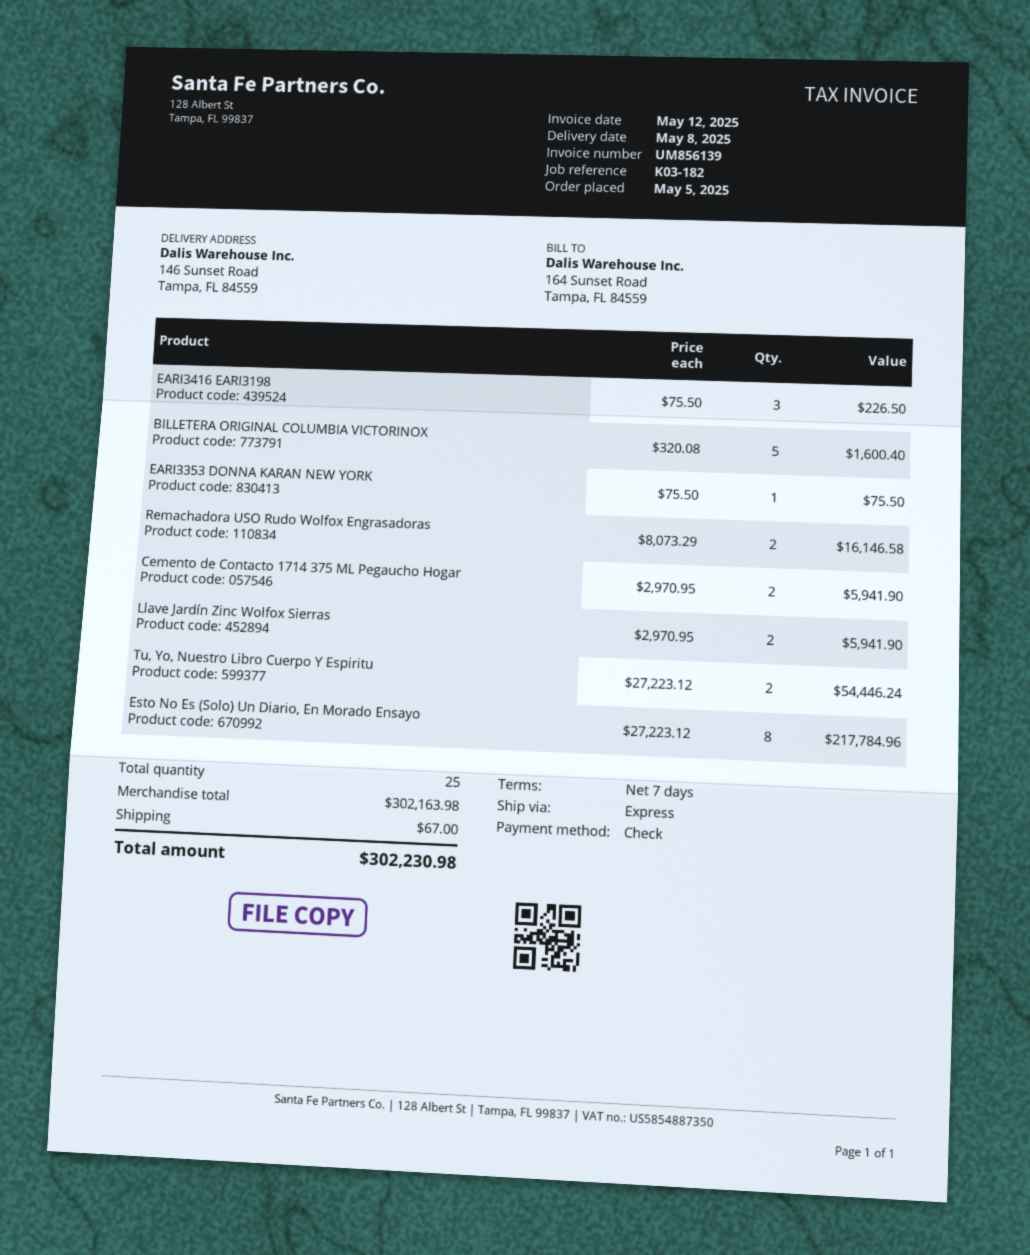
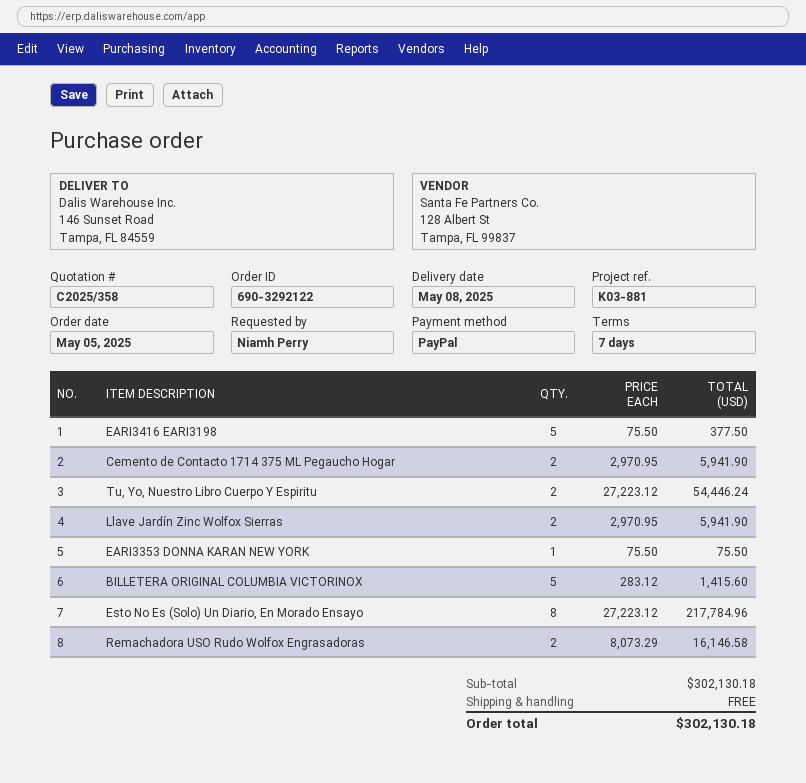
reference: K03-182 -> K03-881
payment method: cheque -> PayPal
EARI3416 EARI3198: 3 x 75.50 = 226.50 -> 5 x 75.50 = 377.50
BILLETERA ORIGINAL COLUMBIA VICTORINOX: 5 x 320.08 = 1600.40 -> 5 x 283.12 = 1415.60
subtotal: 302163.98 -> 302130.18
shipping: 67.00 -> 0.00
total: 302230.98 -> 302130.18

